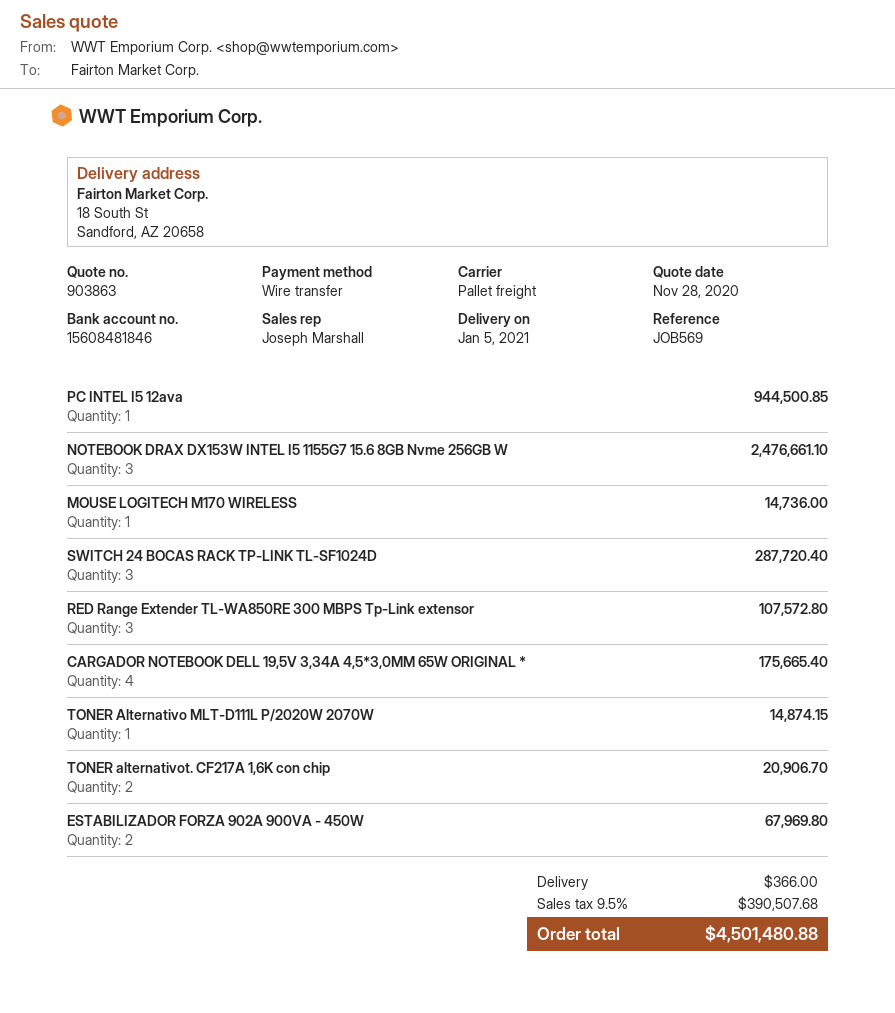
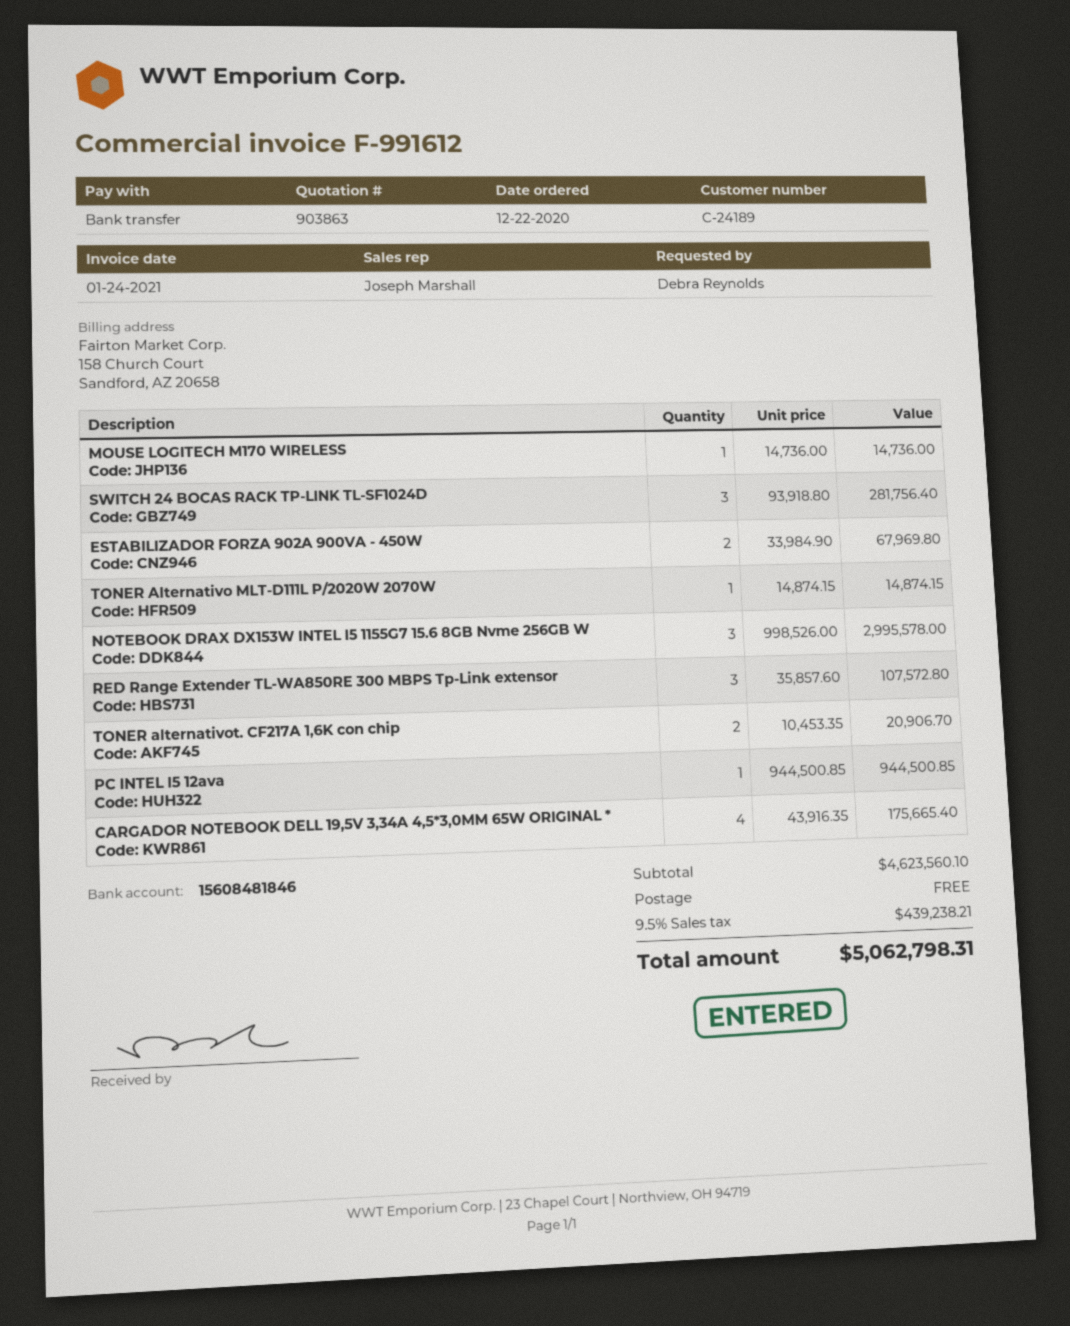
NOTEBOOK DRAX DX153W INTEL I5 1155G7 15.6 8GB Nvme 256GB W: 3 for 2476661.10 -> 3 for 2995578.00
SWITCH 24 BOCAS RACK TP-LINK TL-SF1024D: 3 for 287720.40 -> 3 for 281756.40
shipping: 366.00 -> 0.00
tax: 9.5% = 390507.68 -> 9.5% = 439238.21
total: 4501480.88 -> 5062798.31

